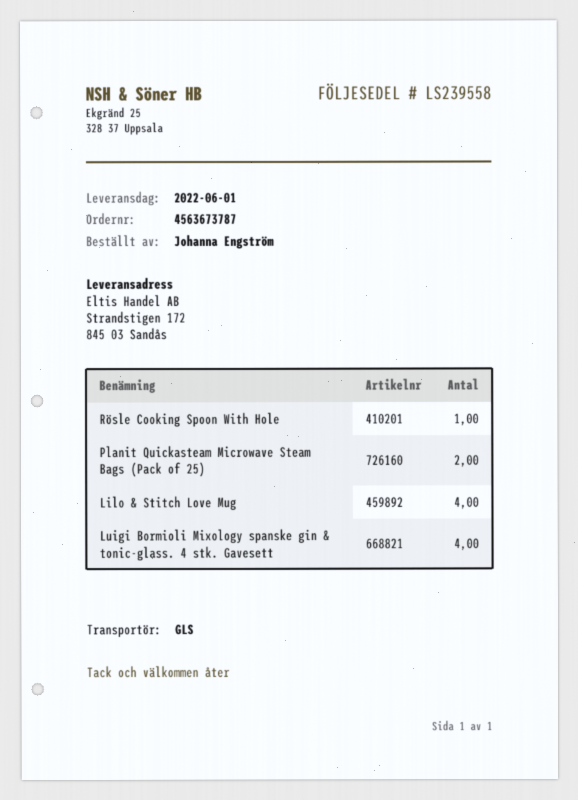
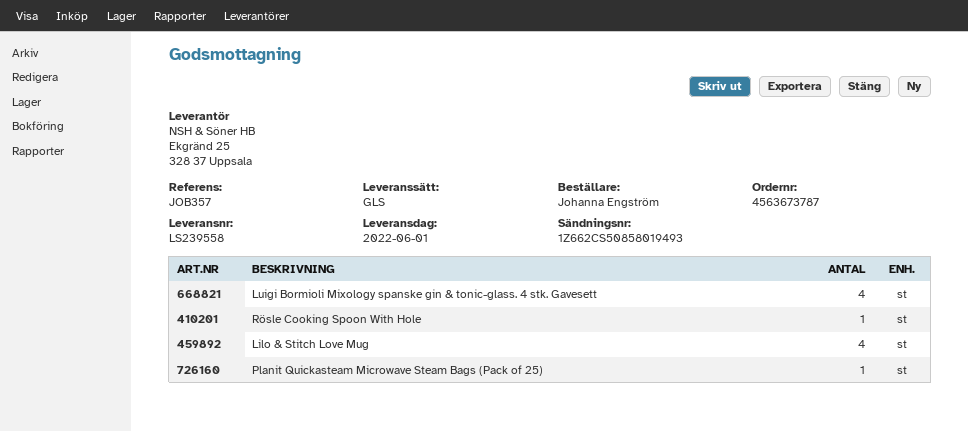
Planit Quickasteam Microwave Steam Bags (Pack of 25): 2 -> 1

